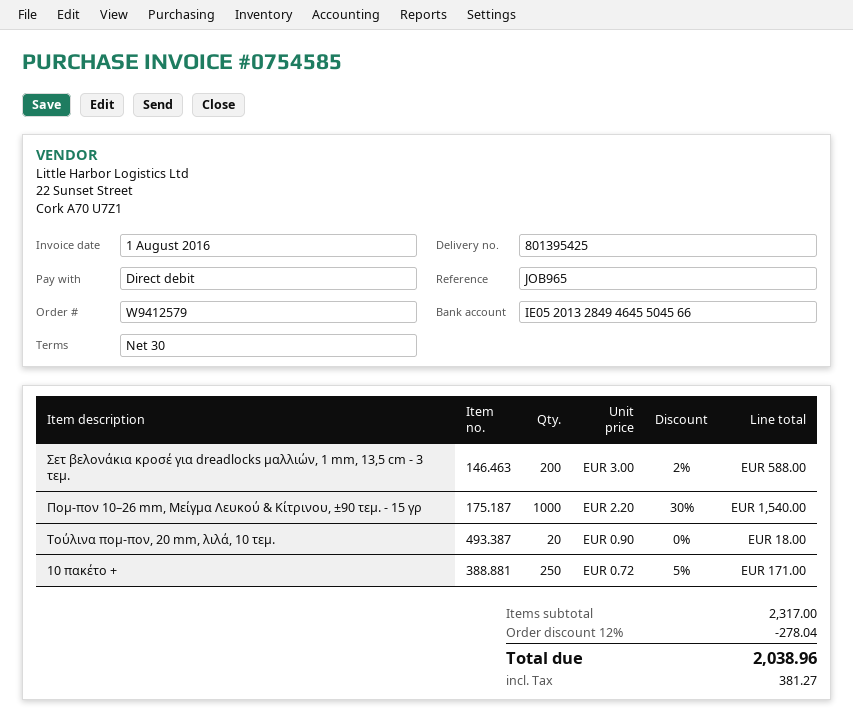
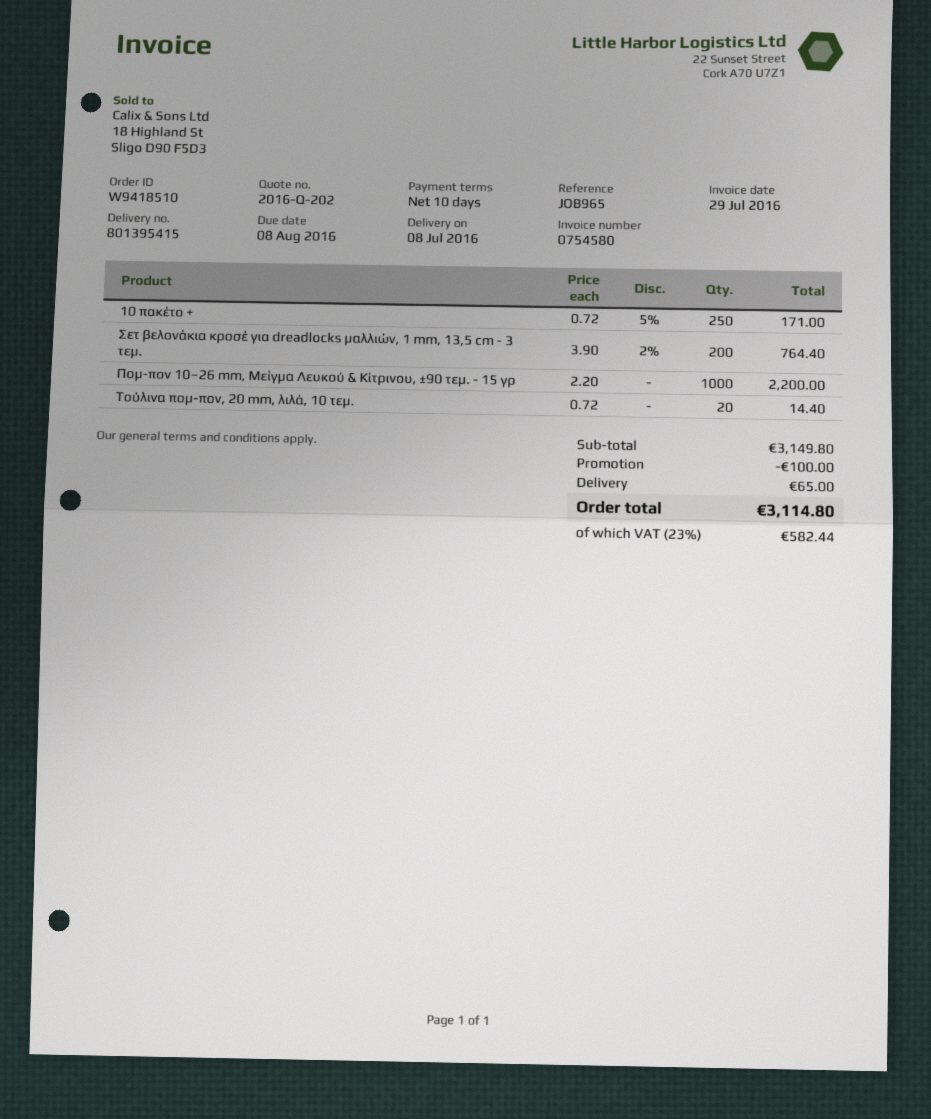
order number: W9412579 -> W9418510
delivery note number: 801395425 -> 801395415
invoice number: 0754585 -> 0754580
invoice date: 2016-08-01 -> 2016-07-29
payment terms: 30 days -> 10 days
Σετ βελονάκια κροσέ για dreadlocks μαλλιών, 1 mm, 13,5 cm - 3 τεμ.: 200 x 3.00 - 2% = 588.00 -> 200 x 3.90 - 2% = 764.40
Πομ-πον 10–26 mm, Μείγμα Λευκού & Κίτρινου, ±90 τεμ. - 15 γρ: 1000 x 2.20 - 30% = 1540.00 -> 1000 x 2.20 = 2200.00
Τούλινα πομ-πον, 20 mm, λιλά, 10 τεμ.: 20 x 0.90 = 18.00 -> 20 x 0.72 = 14.40
subtotal: 2317.00 -> 3149.80
discount: 278.04 -> 100.00
shipping: none -> 65.00
tax: 381.27 -> 582.44
total: 2038.96 -> 3114.80

